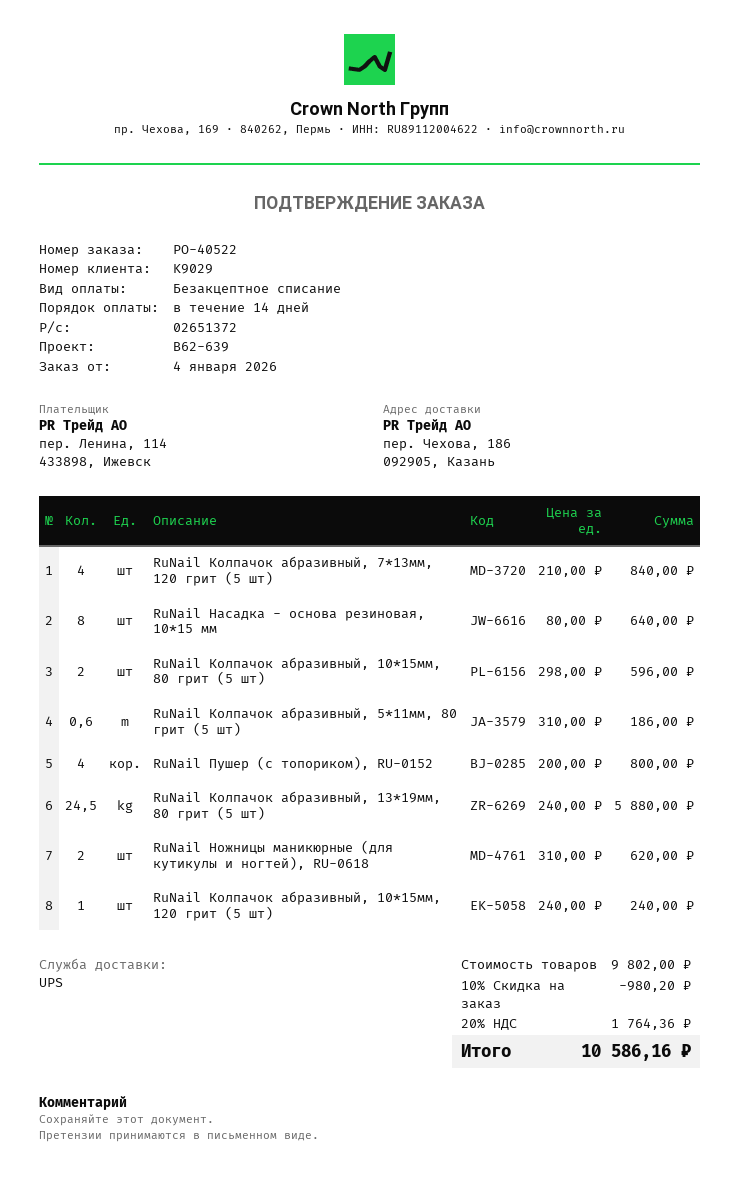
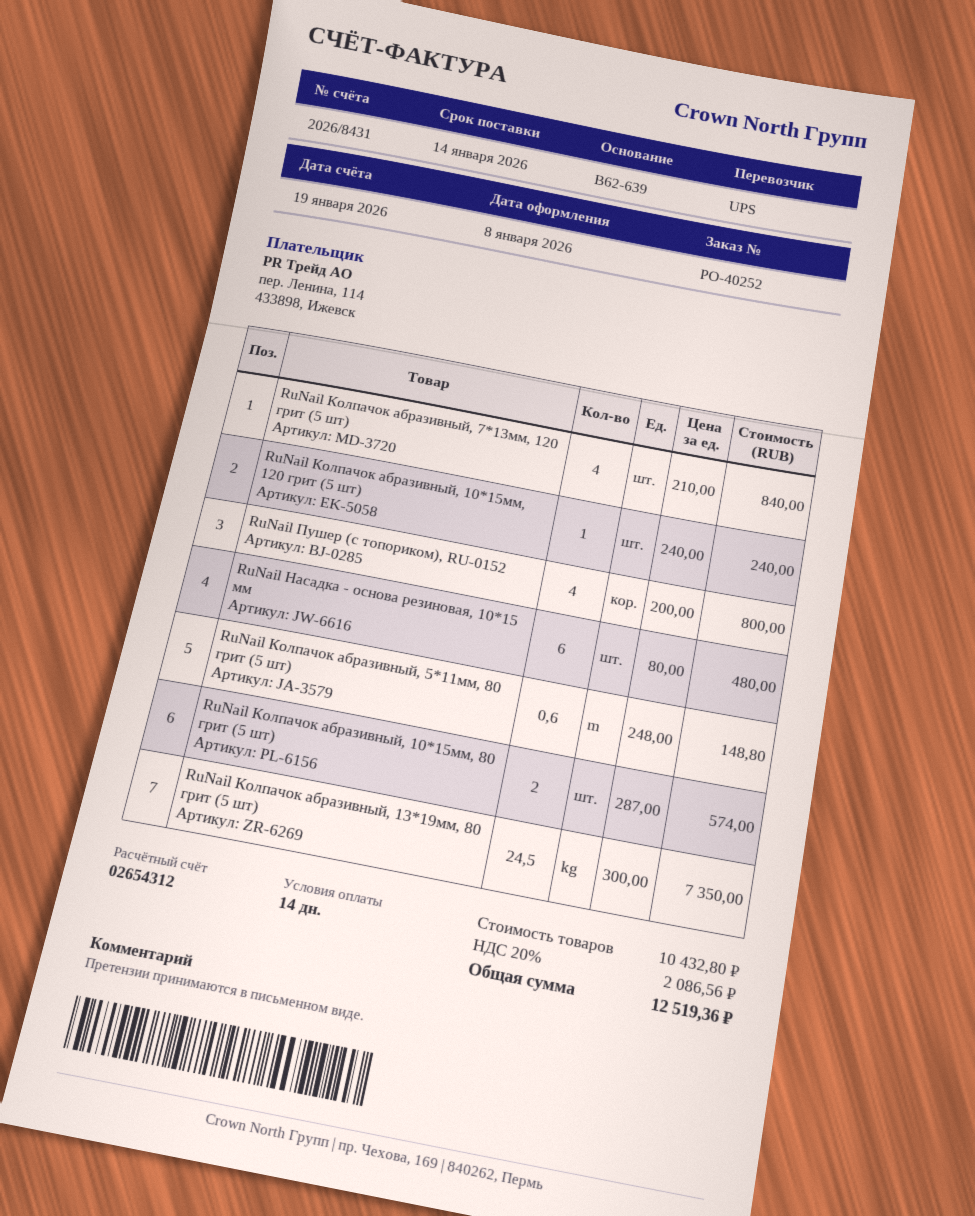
order number: PO-40522 -> PO-40252
order date: 2026-01-04 -> 2026-01-08
bank account: 02651372 -> 02654312
RuNail Насадка - основа резиновая, 10*15 мм: 8 x 80.00 = 640.00 -> 6 x 80.00 = 480.00
RuNail Колпачок абразивный, 10*15мм, 80 грит (5 шт): 2 x 298.00 = 596.00 -> 2 x 287.00 = 574.00
RuNail Колпачок абразивный, 5*11мм, 80 грит (5 шт): 0.6 x 310.00 = 186.00 -> 0.6 x 248.00 = 148.80
RuNail Колпачок абразивный, 13*19мм, 80 грит (5 шт): 24.5 x 240.00 = 5880.00 -> 24.5 x 300.00 = 7350.00
RuNail Ножницы маникюрные (для кутикулы и ногтей), RU-0618: 2 x 310.00 = 620.00 -> none
subtotal: 9802.00 -> 10432.80
discount: 10% = 980.20 -> none
tax: 20% = 1764.36 -> 20% = 2086.56
total: 10586.16 -> 12519.36

